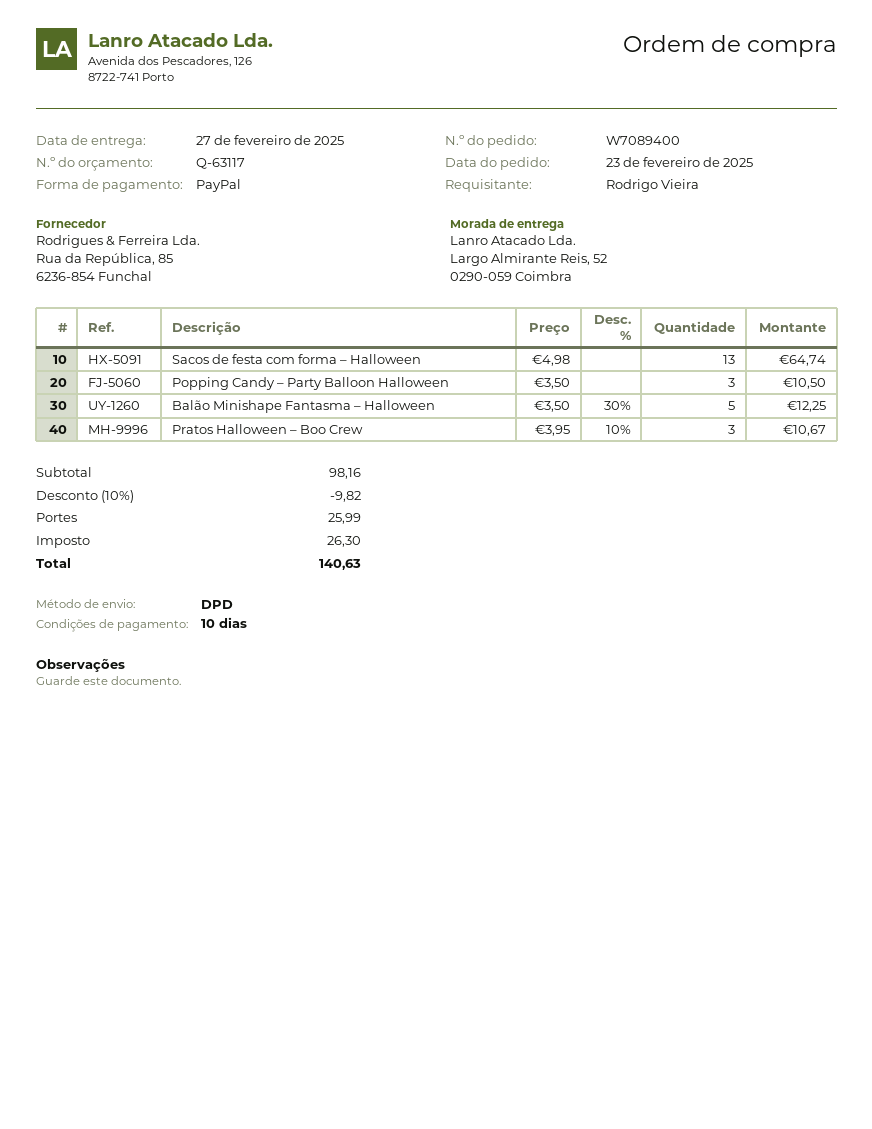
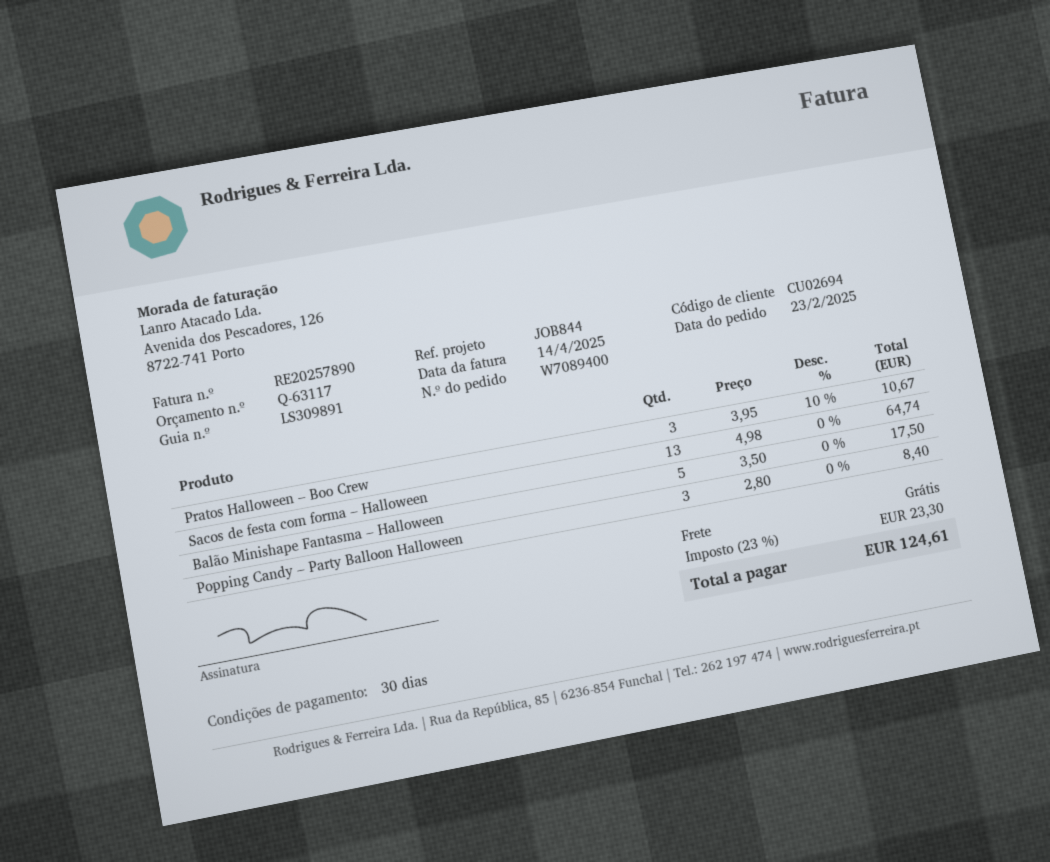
payment terms: 10 days -> 30 days
Popping Candy – Party Balloon Halloween: 3 x 3.50 = 10.50 -> 3 x 2.80 = 8.40
Balão Minishape Fantasma – Halloween: 5 x 3.50 - 30% = 12.25 -> 5 x 3.50 = 17.50
discount: 10% = 9.82 -> none
shipping: 25.99 -> 0.00
tax: 26.30 -> 23.30
total: 140.63 -> 124.61

